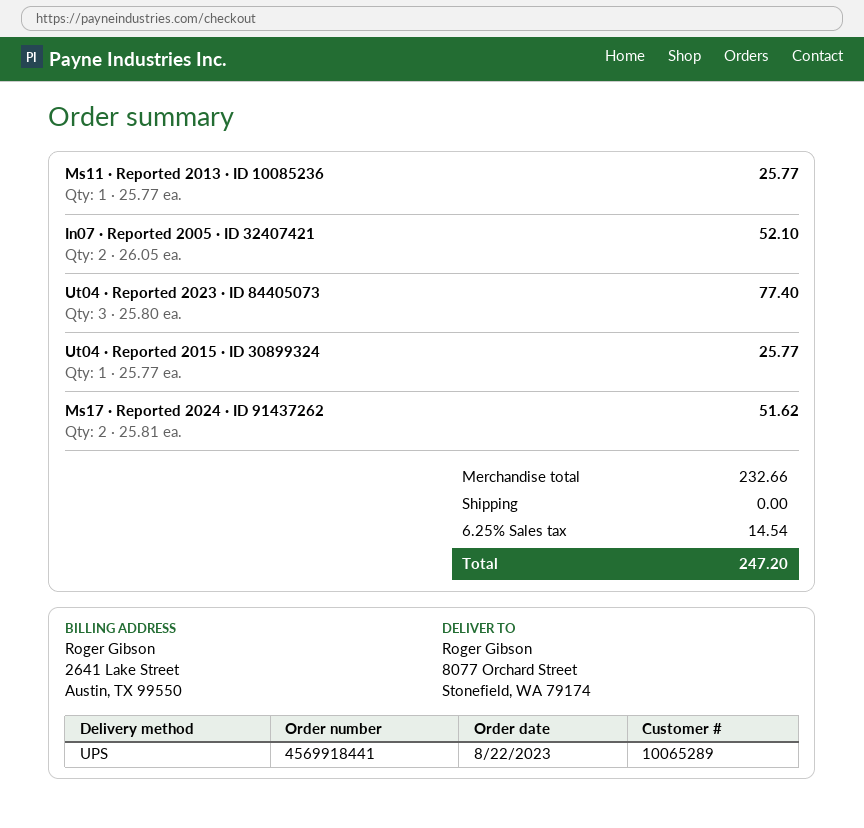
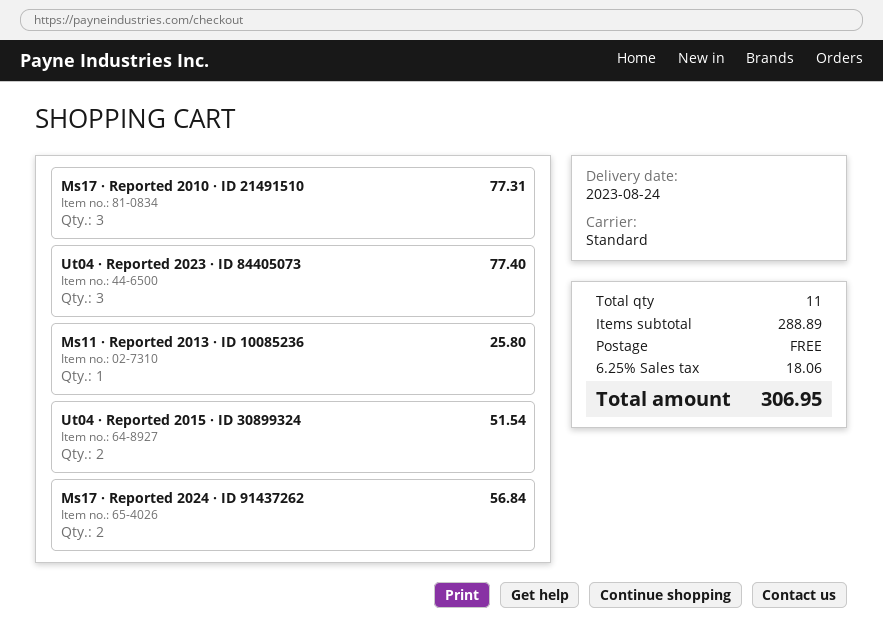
shipping method: UPS -> standard
Ms11 · Reported 2013 · ID 10085236: 1 for 25.77 -> 1 for 25.80
In07 · Reported 2005 · ID 32407421: 2 for 52.10 -> none
Ut04 · Reported 2015 · ID 30899324: 1 for 25.77 -> 2 for 51.54
Ms17 · Reported 2024 · ID 91437262: 2 for 51.62 -> 2 for 56.84
Ms17 · Reported 2010 · ID 21491510: none -> 3 for 77.31
subtotal: 232.66 -> 288.89
tax: 6.25% = 14.54 -> 6.25% = 18.06
total: 247.20 -> 306.95

